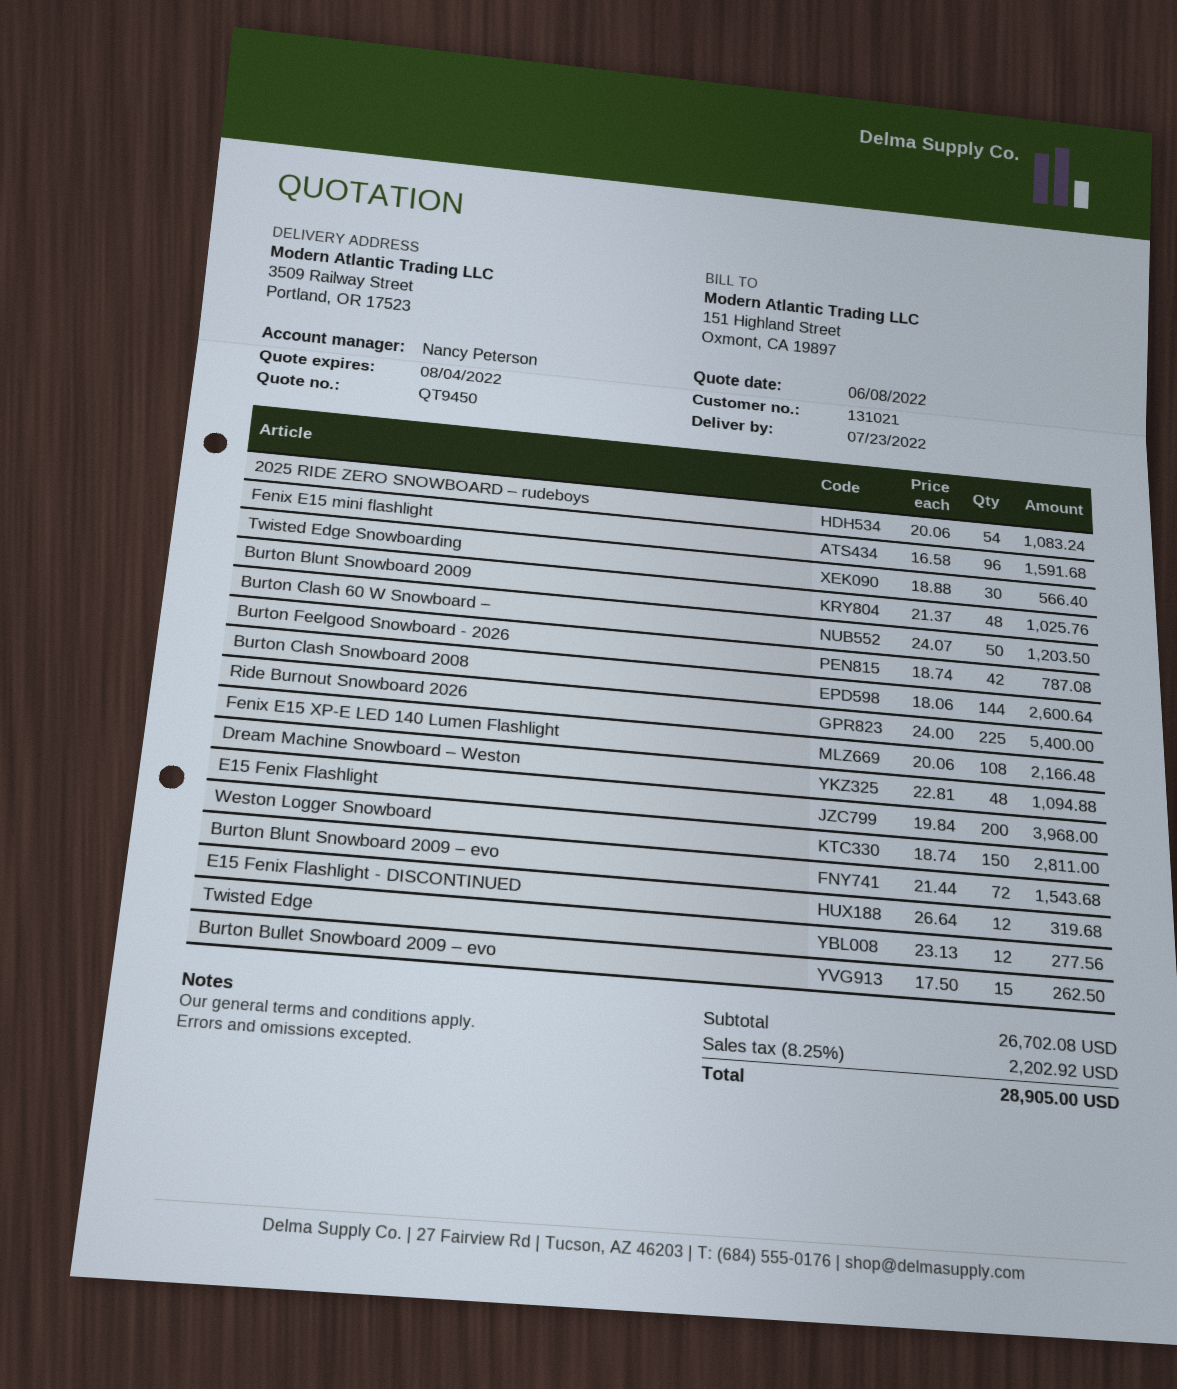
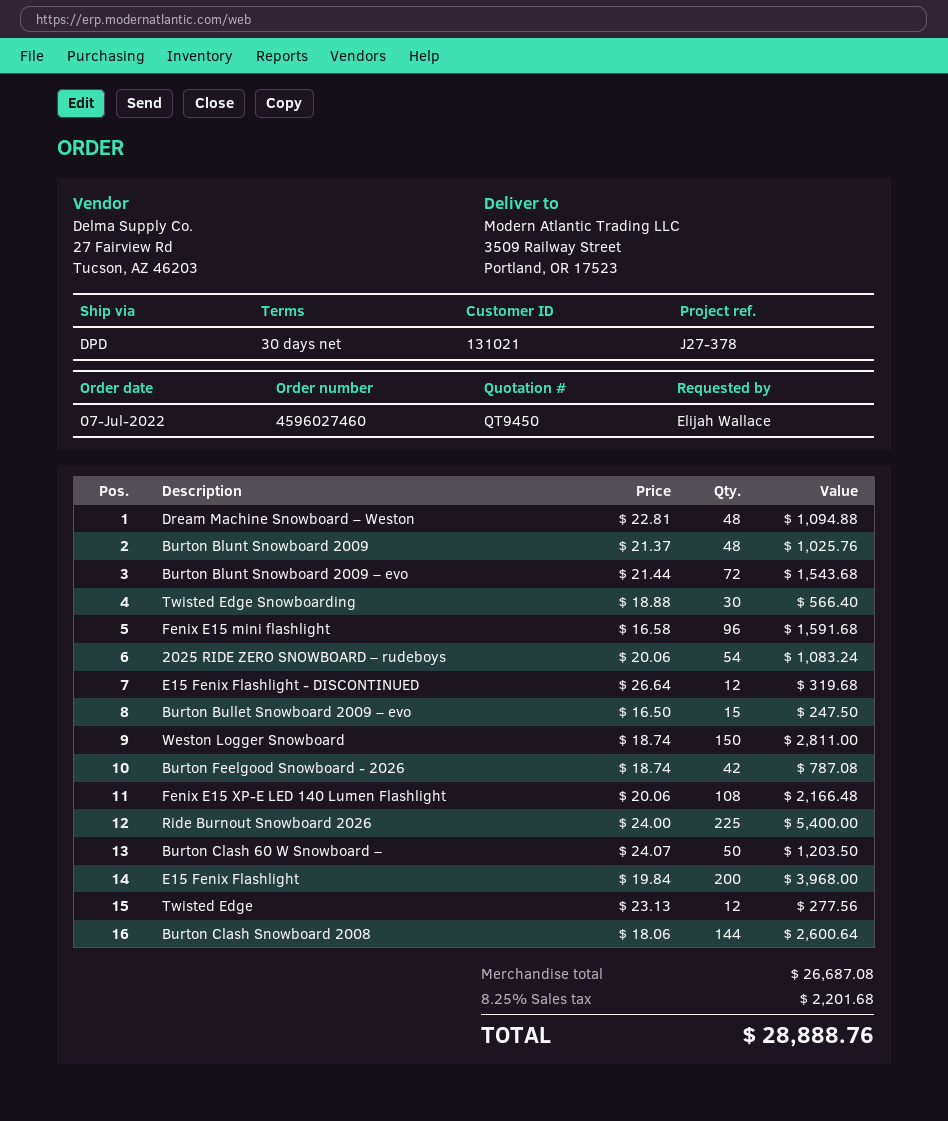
Burton Bullet Snowboard 2009 – evo: 15 x 17.50 = 262.50 -> 15 x 16.50 = 247.50
subtotal: 26702.08 -> 26687.08
tax: 8.25% = 2202.92 -> 8.25% = 2201.68
total: 28905.00 -> 28888.76

